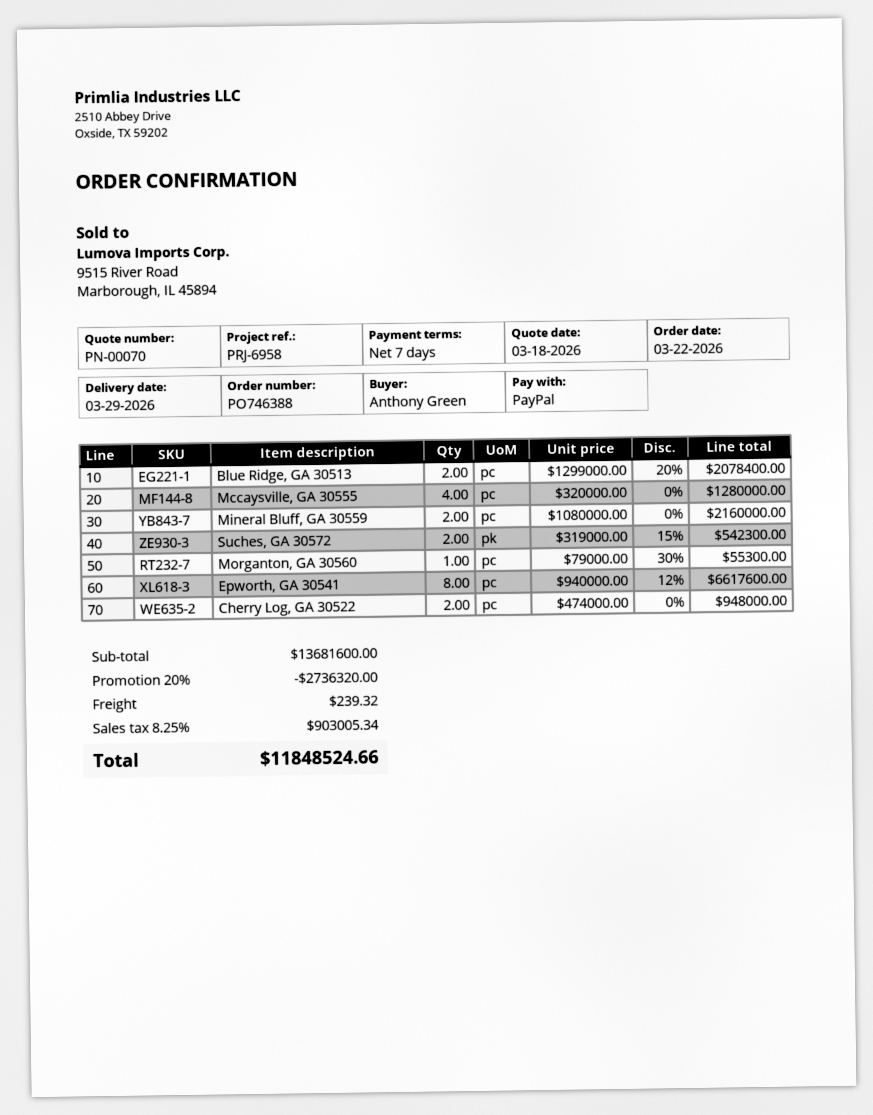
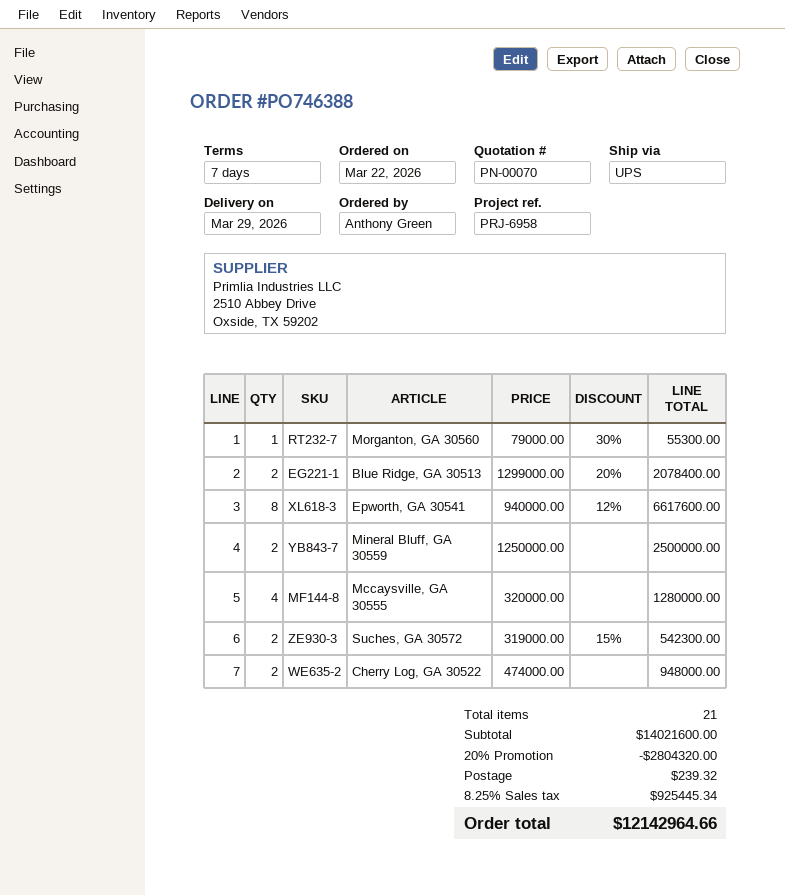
Mineral Bluff, GA 30559: 2 x 1080000.00 = 2160000.00 -> 2 x 1250000.00 = 2500000.00
subtotal: 13681600.00 -> 14021600.00
discount: 20% = 2736320.00 -> 20% = 2804320.00
tax: 8.25% = 903005.34 -> 8.25% = 925445.34
total: 11848524.66 -> 12142964.66

